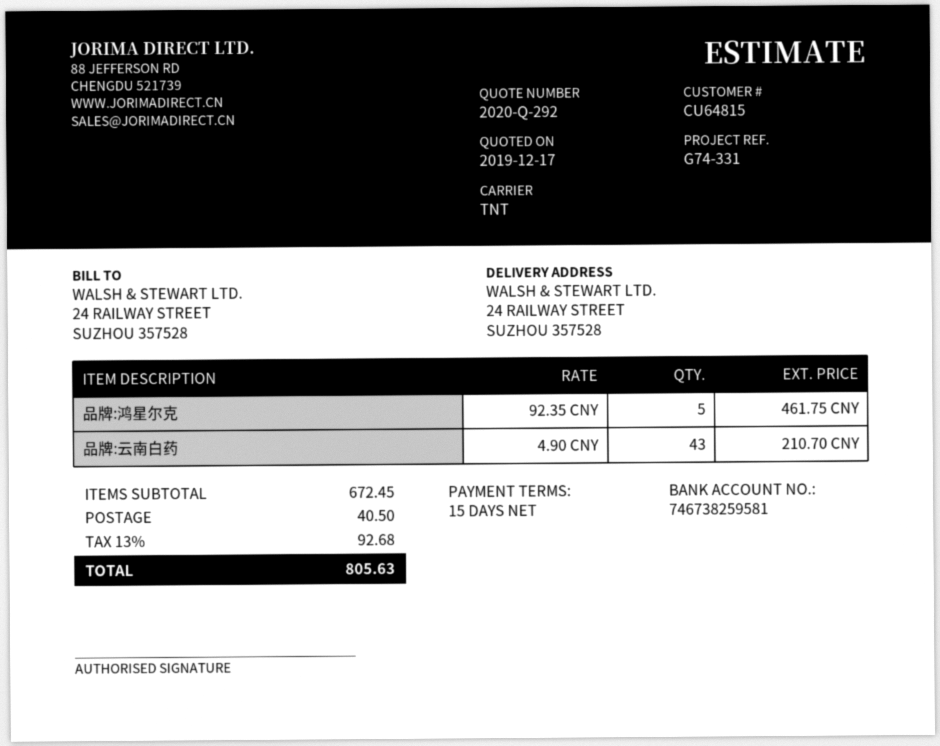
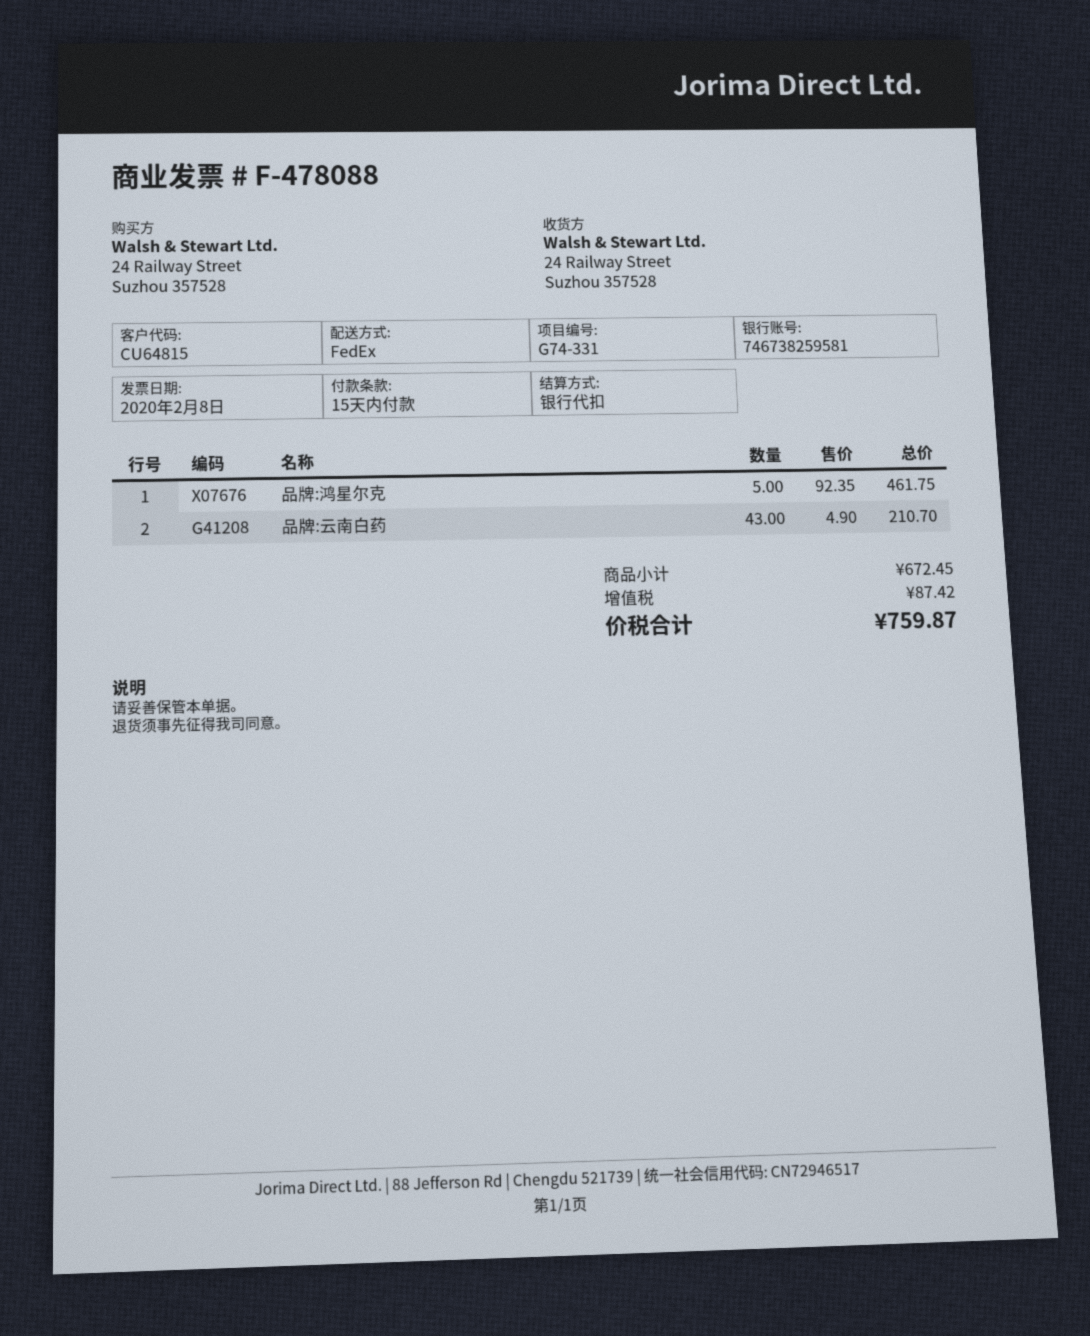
shipping method: TNT -> FedEx
shipping: 40.50 -> none
tax: 92.68 -> 87.42
total: 805.63 -> 759.87

